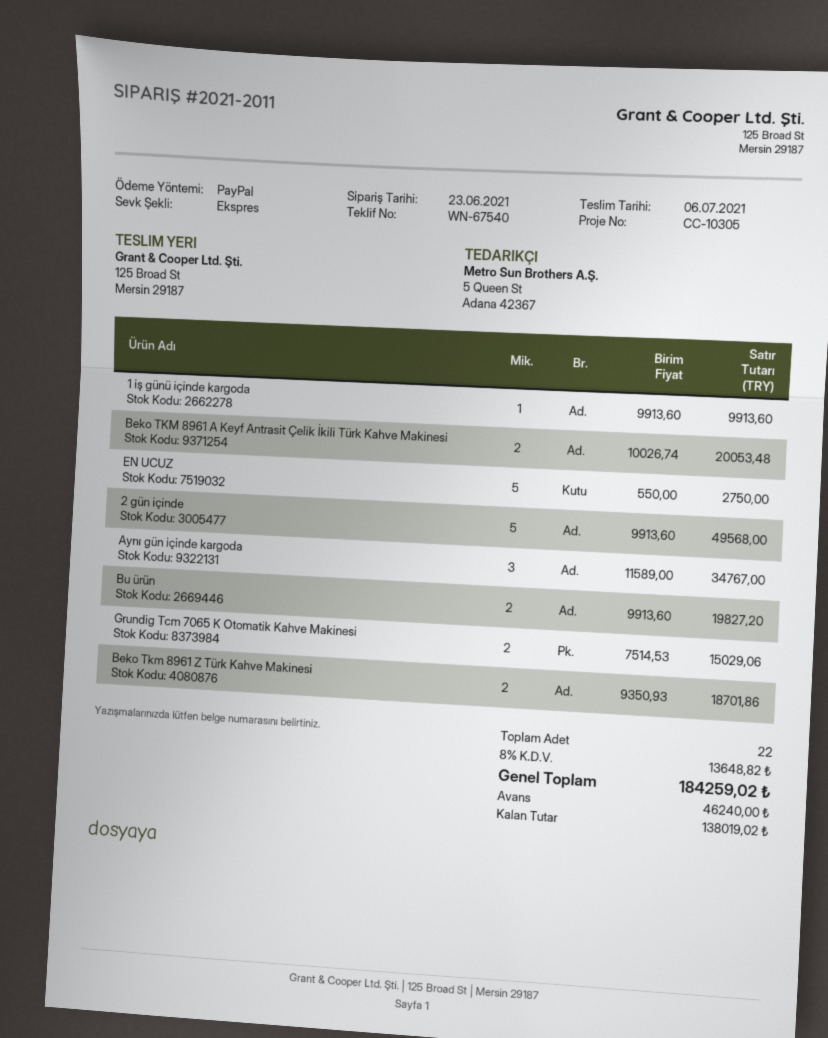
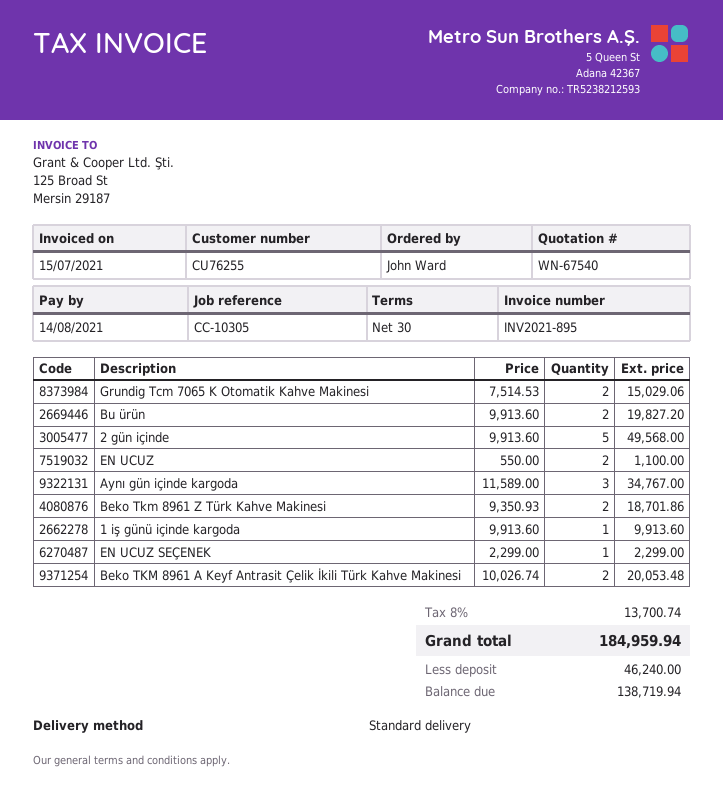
shipping method: express -> standard
EN UCUZ: 5 x 550.00 = 2750.00 -> 2 x 550.00 = 1100.00
EN UCUZ SEÇENEK: none -> 1 x 2299.00 = 2299.00
tax: 8% = 13648.82 -> 8% = 13700.74
total: 184259.02 -> 184959.94
balance: 138019.02 -> 138719.94

